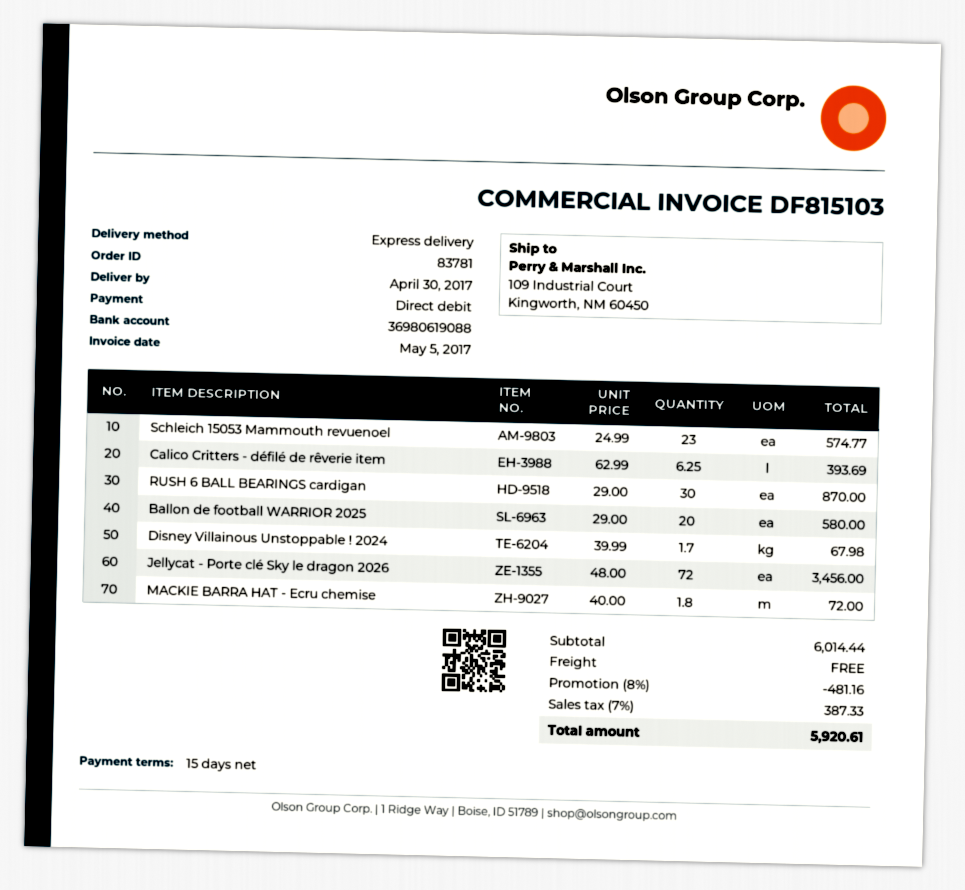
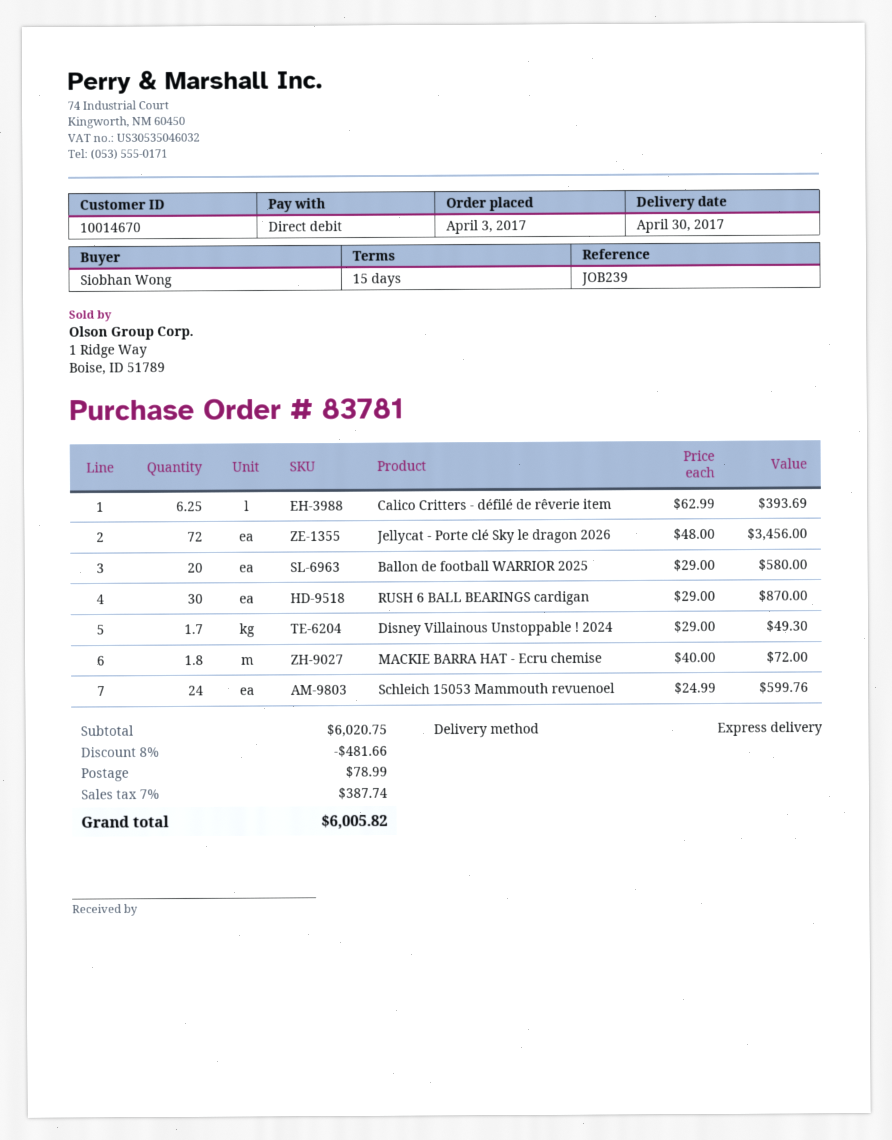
Schleich 15053 Mammouth revuenoel: 23 x 24.99 = 574.77 -> 24 x 24.99 = 599.76
Disney Villainous Unstoppable ! 2024: 1.7 x 39.99 = 67.98 -> 1.7 x 29.00 = 49.30
subtotal: 6014.44 -> 6020.75
discount: 8% = 481.16 -> 8% = 481.66
shipping: 0.00 -> 78.99
tax: 7% = 387.33 -> 7% = 387.74
total: 5920.61 -> 6005.82

